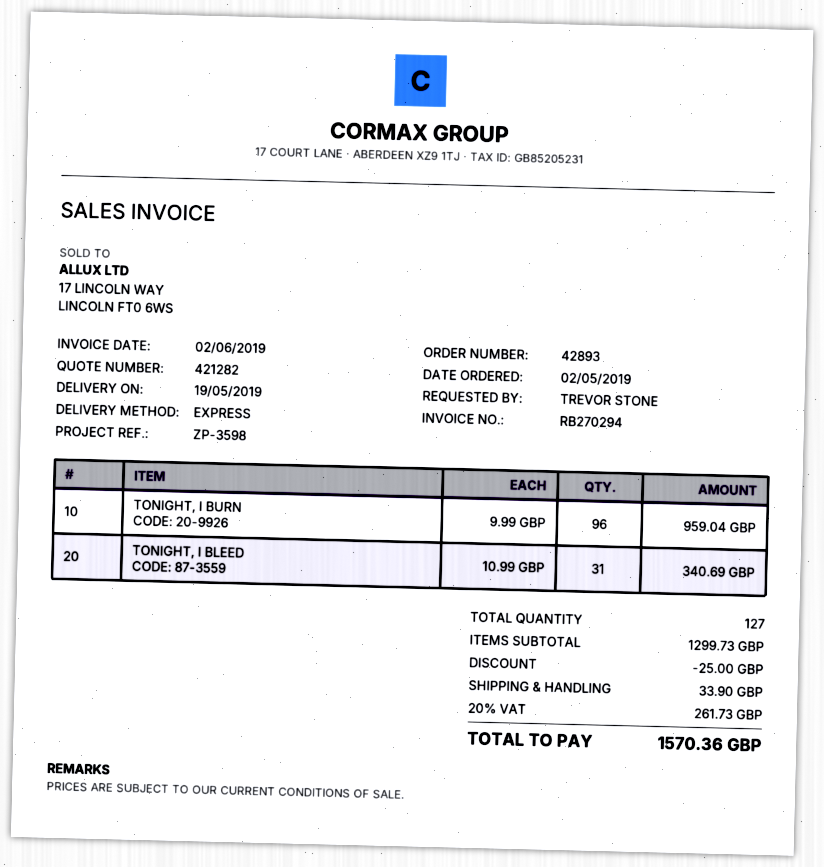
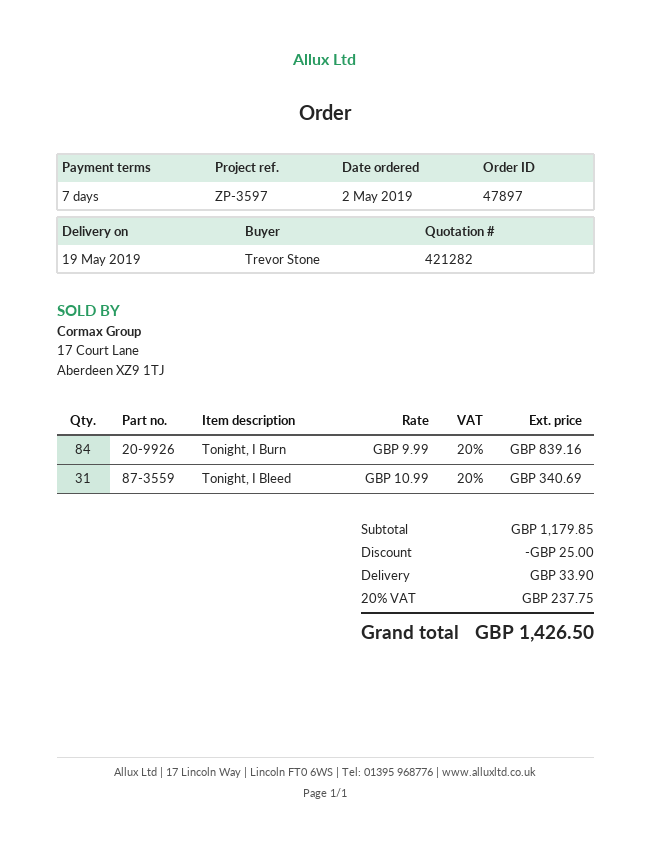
order number: 42893 -> 47897
reference: ZP-3598 -> ZP-3597
TONIGHT, I BURN: 96 x 9.99 = 959.04 -> 84 x 9.99 = 839.16
subtotal: 1299.73 -> 1179.85
tax: 20% = 261.73 -> 20% = 237.75
total: 1570.36 -> 1426.50

